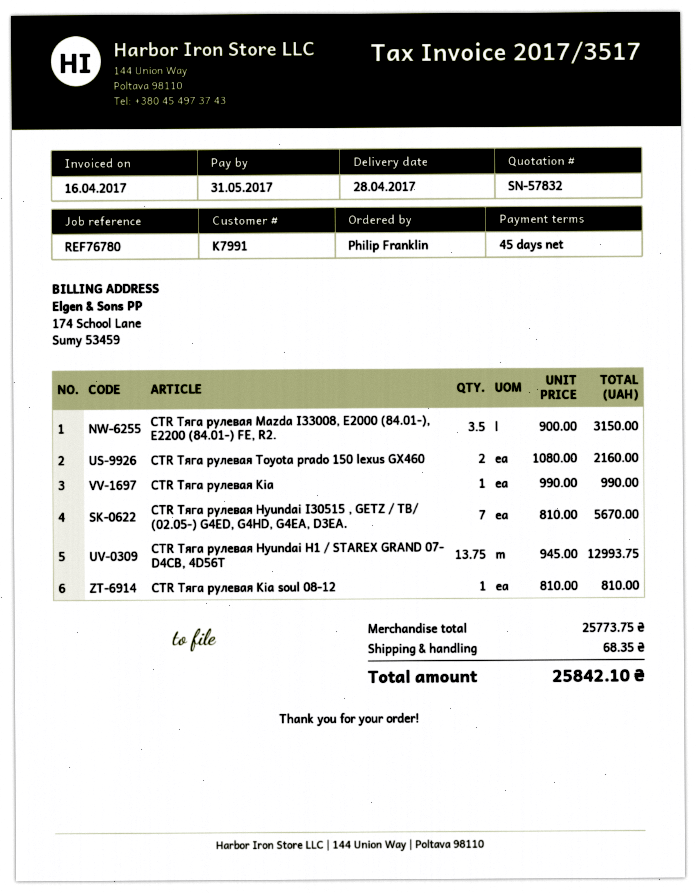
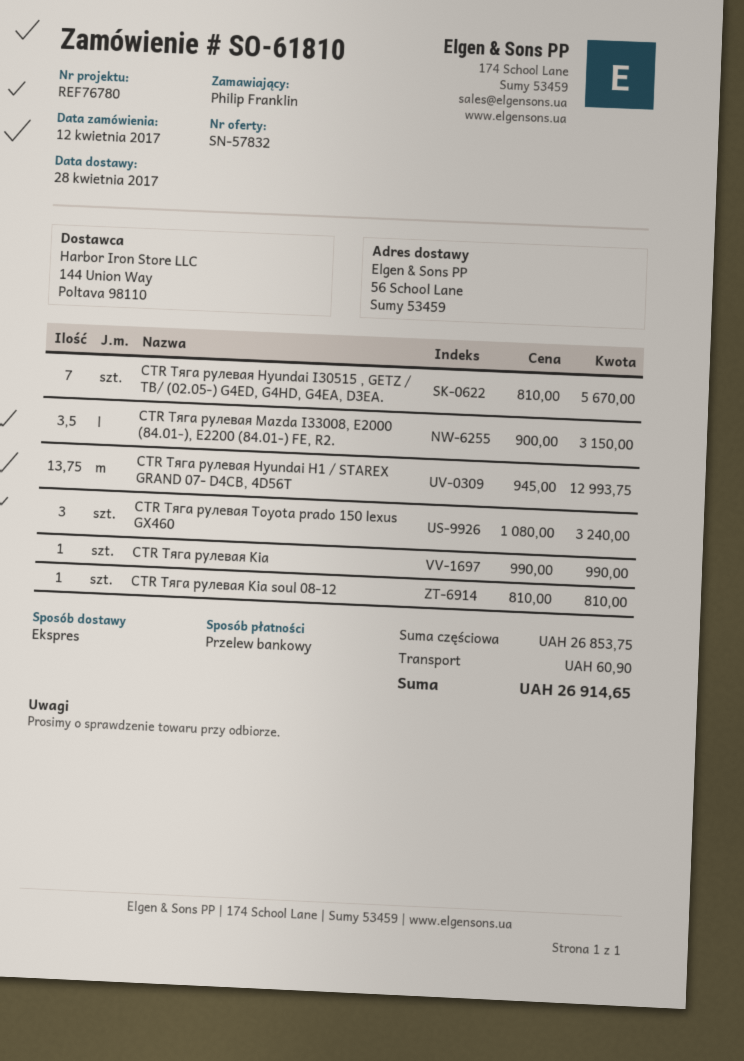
CTR Тяга рулевая Toyota prado 150 lexus GX460: 2 x 1080.00 = 2160.00 -> 3 x 1080.00 = 3240.00
subtotal: 25773.75 -> 26853.75
shipping: 68.35 -> 60.90
total: 25842.10 -> 26914.65

